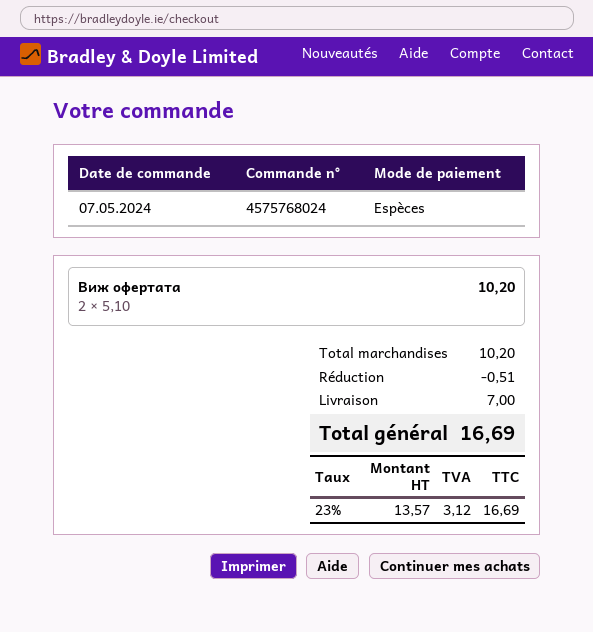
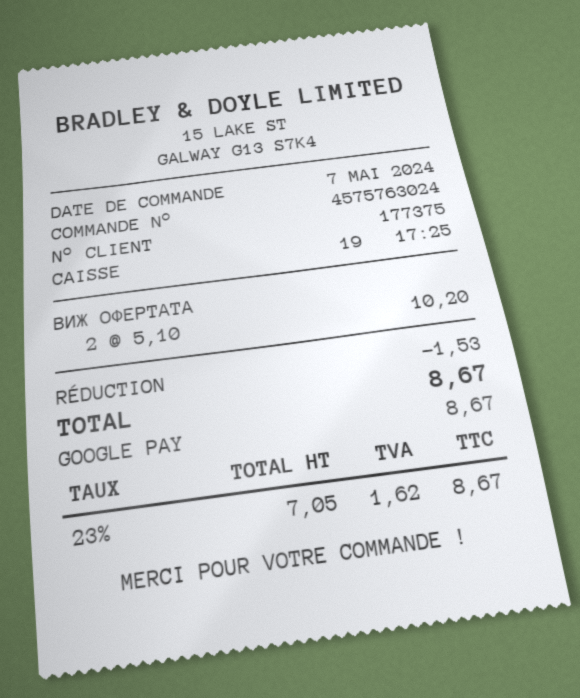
order number: 4575768024 -> 4575763024
payment method: cash -> Google Pay
discount: 0.51 -> 1.53
shipping: 7.00 -> none
net: 13.57 -> 7.05
tax: 23% = 3.12 -> 23% = 1.62
total: 16.69 -> 8.67

